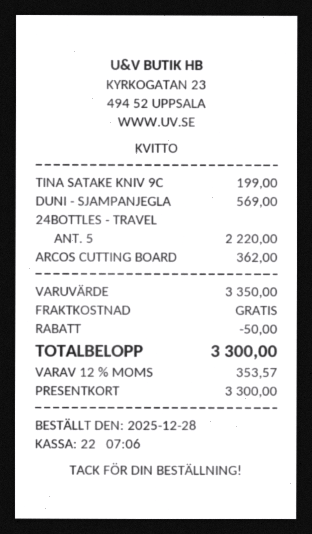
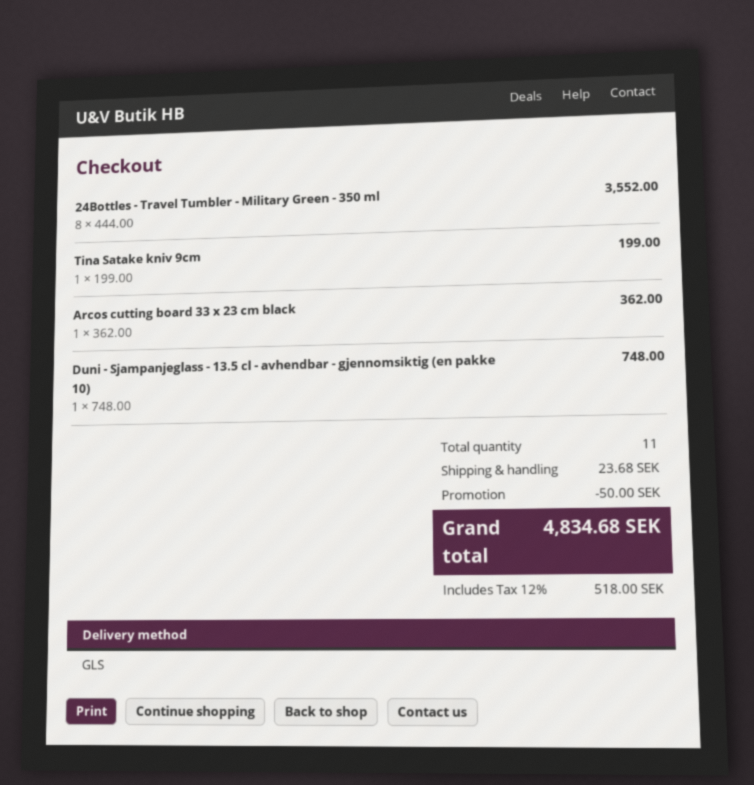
DUNI - SJAMPANJEGLA: 1 for 569.00 -> 1 for 748.00
24BOTTLES - TRAVEL: 5 for 2220.00 -> 8 for 3552.00
shipping: 0.00 -> 23.68
tax: 12% = 353.57 -> 12% = 518.00
total: 3300.00 -> 4834.68

